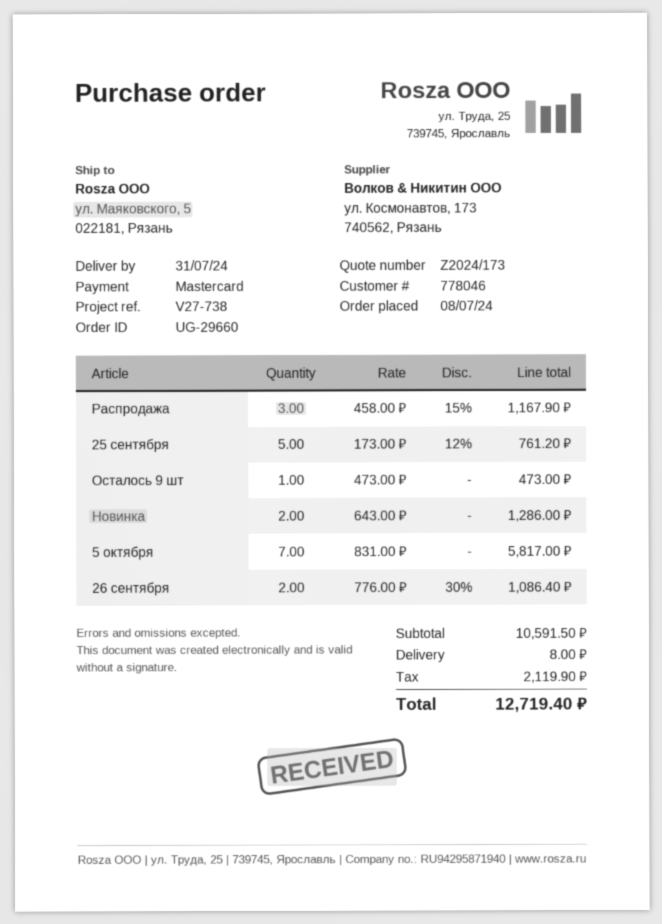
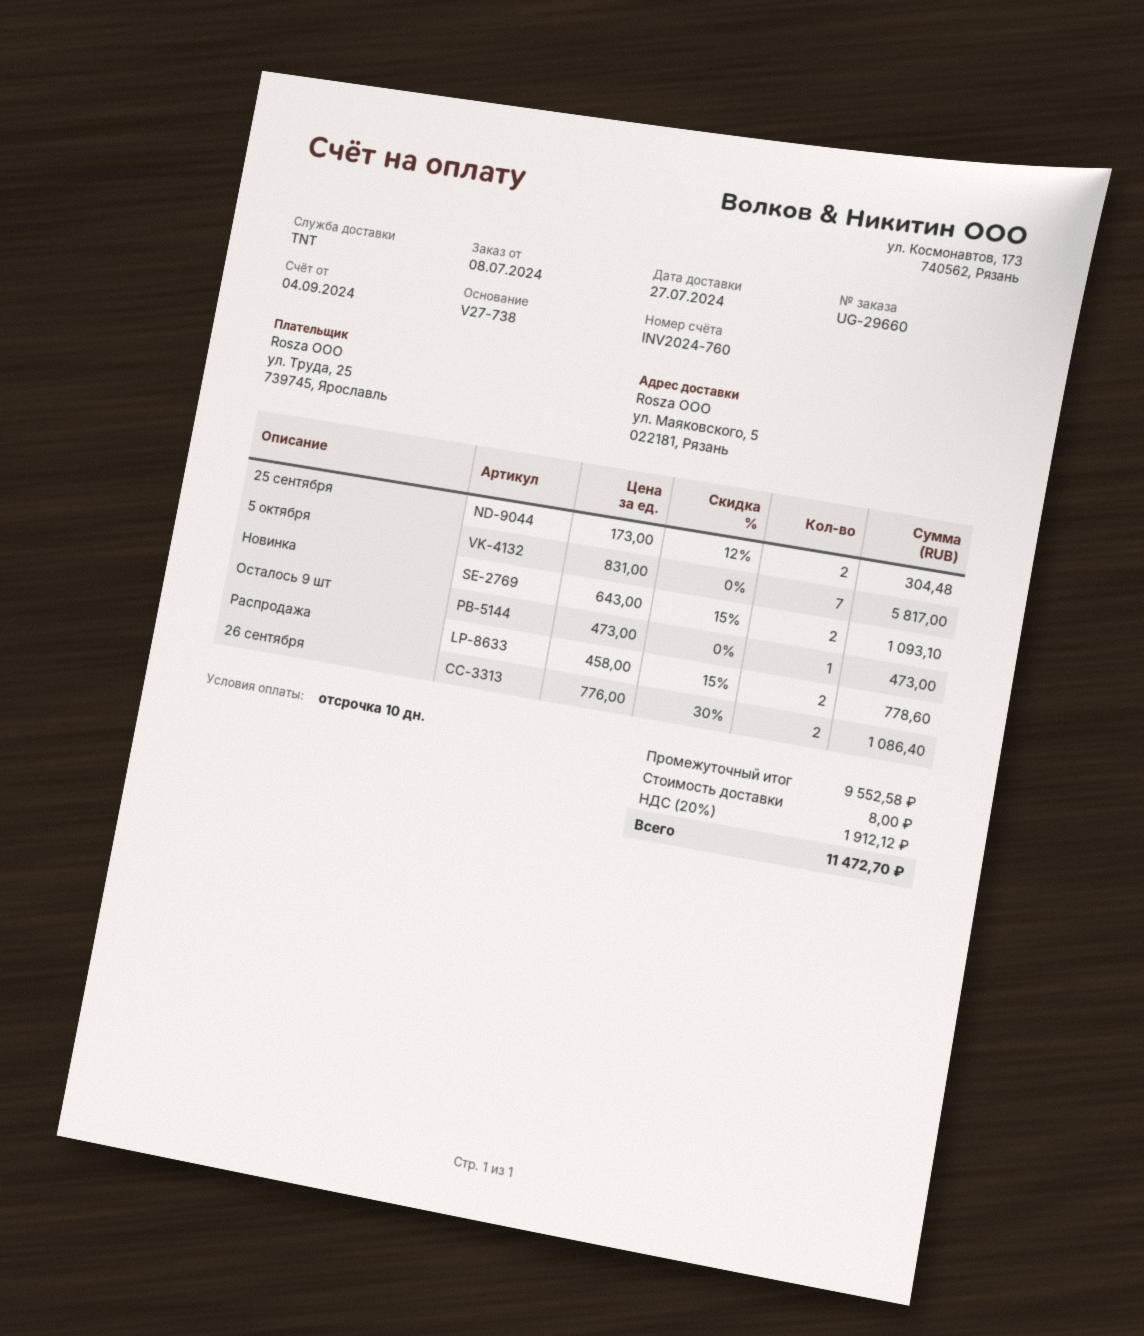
delivery date: 2024-07-31 -> 2024-07-27
Распродажа: 3 x 458.00 - 15% = 1167.90 -> 2 x 458.00 - 15% = 778.60
25 сентября: 5 x 173.00 - 12% = 761.20 -> 2 x 173.00 - 12% = 304.48
Новинка: 2 x 643.00 = 1286.00 -> 2 x 643.00 - 15% = 1093.10
subtotal: 10591.50 -> 9552.58
tax: 2119.90 -> 1912.12
total: 12719.40 -> 11472.70

